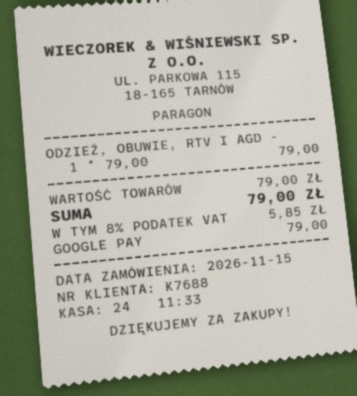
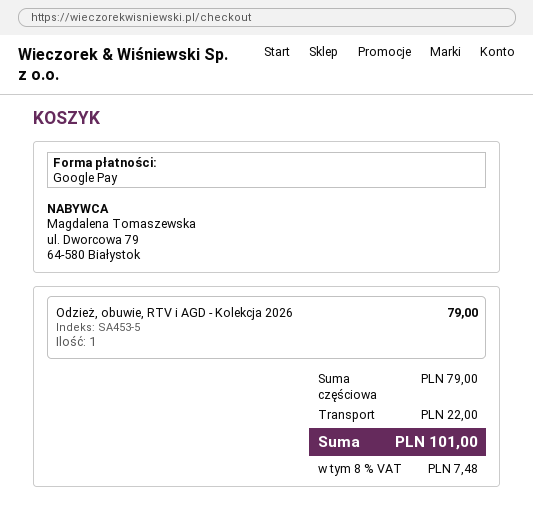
shipping: none -> 22.00
tax: 8% = 5.85 -> 8% = 7.48
total: 79.00 -> 101.00

